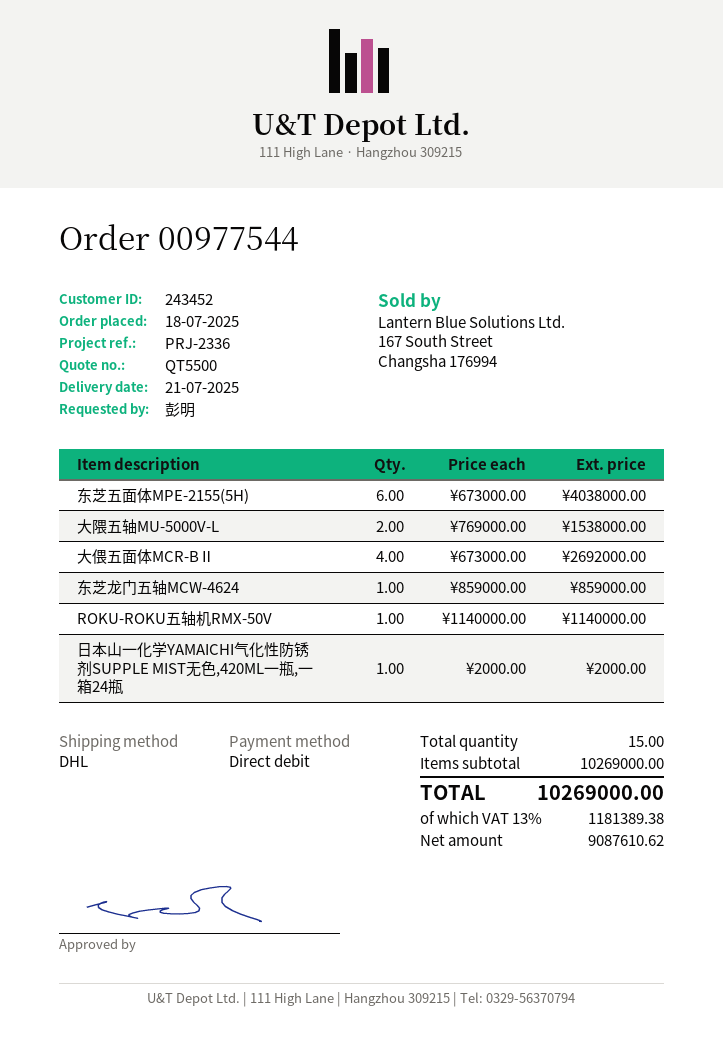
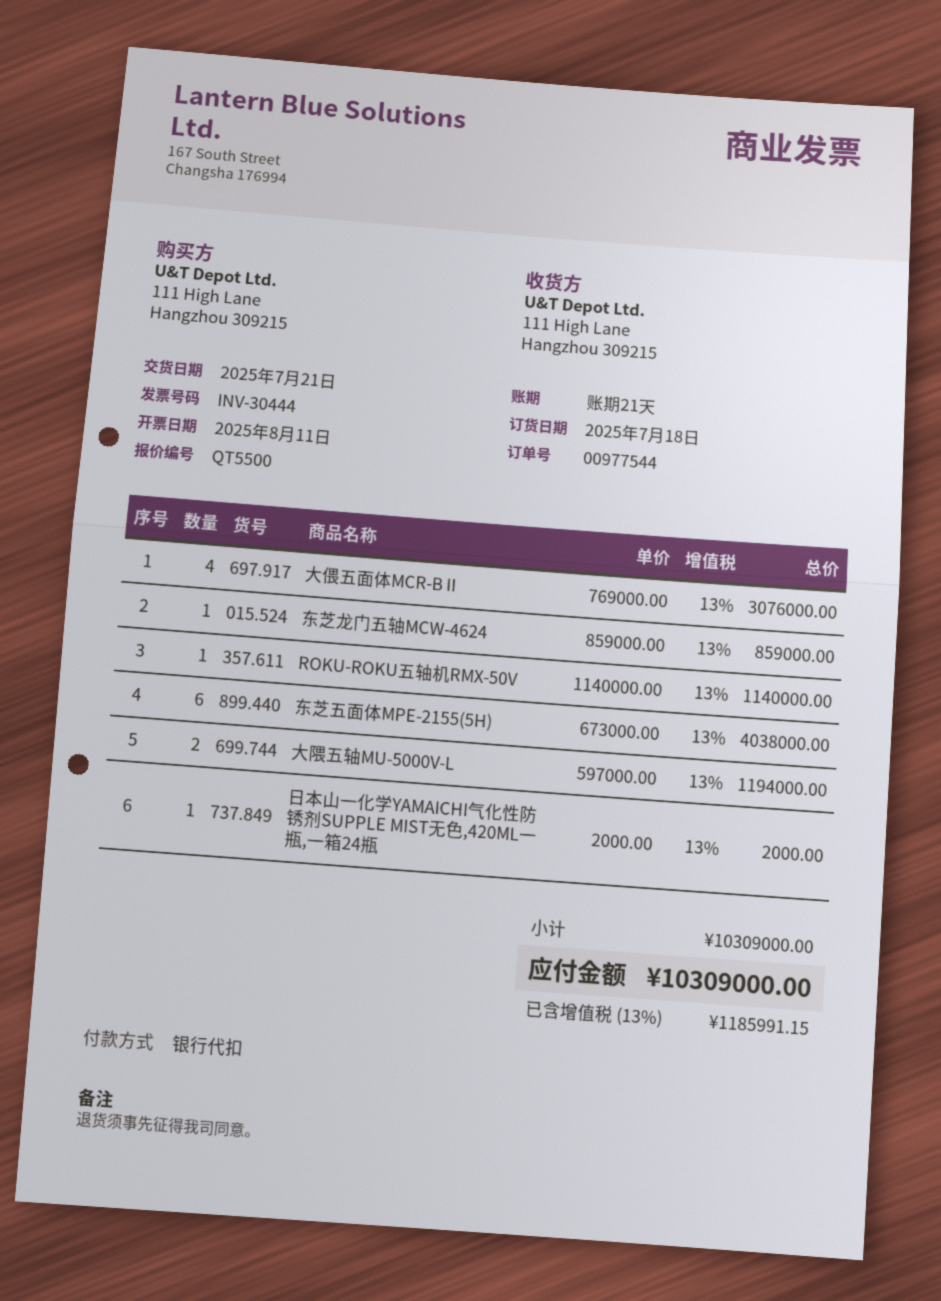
大隈五轴MU-5000V-L: 2 x 769000.00 = 1538000.00 -> 2 x 597000.00 = 1194000.00
大偎五面体MCR-BⅡ: 4 x 673000.00 = 2692000.00 -> 4 x 769000.00 = 3076000.00
subtotal: 10269000.00 -> 10309000.00
tax: 13% = 1181389.38 -> 13% = 1185991.15
total: 10269000.00 -> 10309000.00

